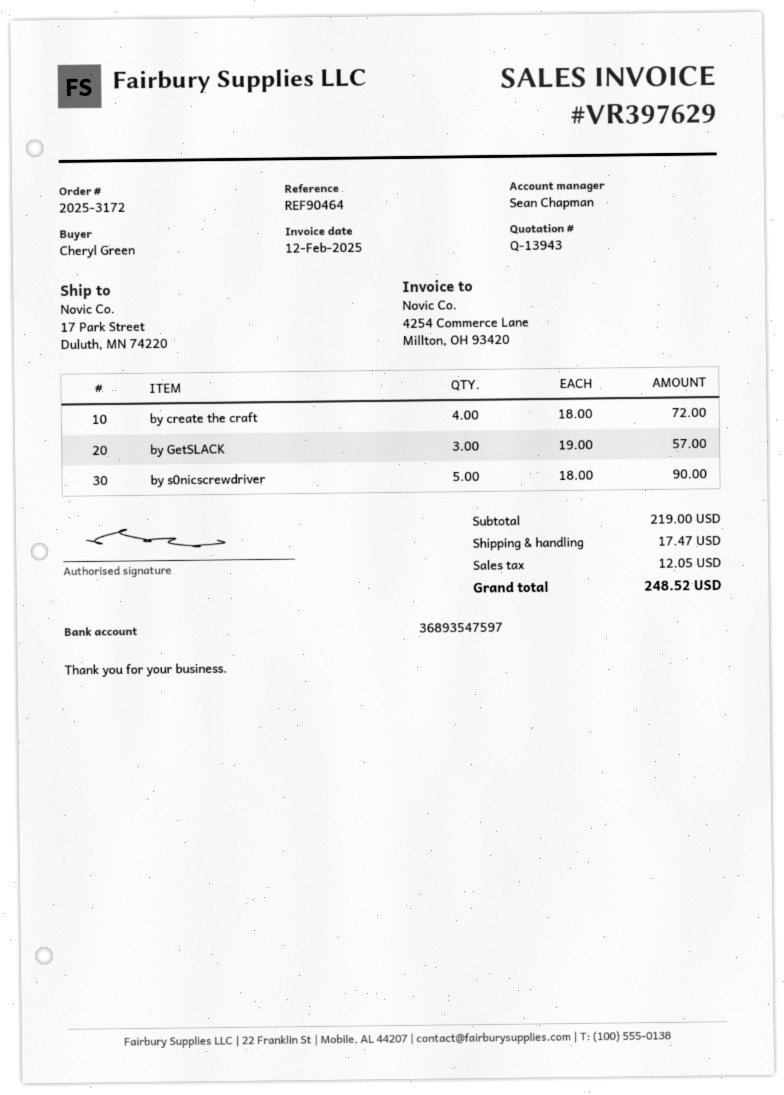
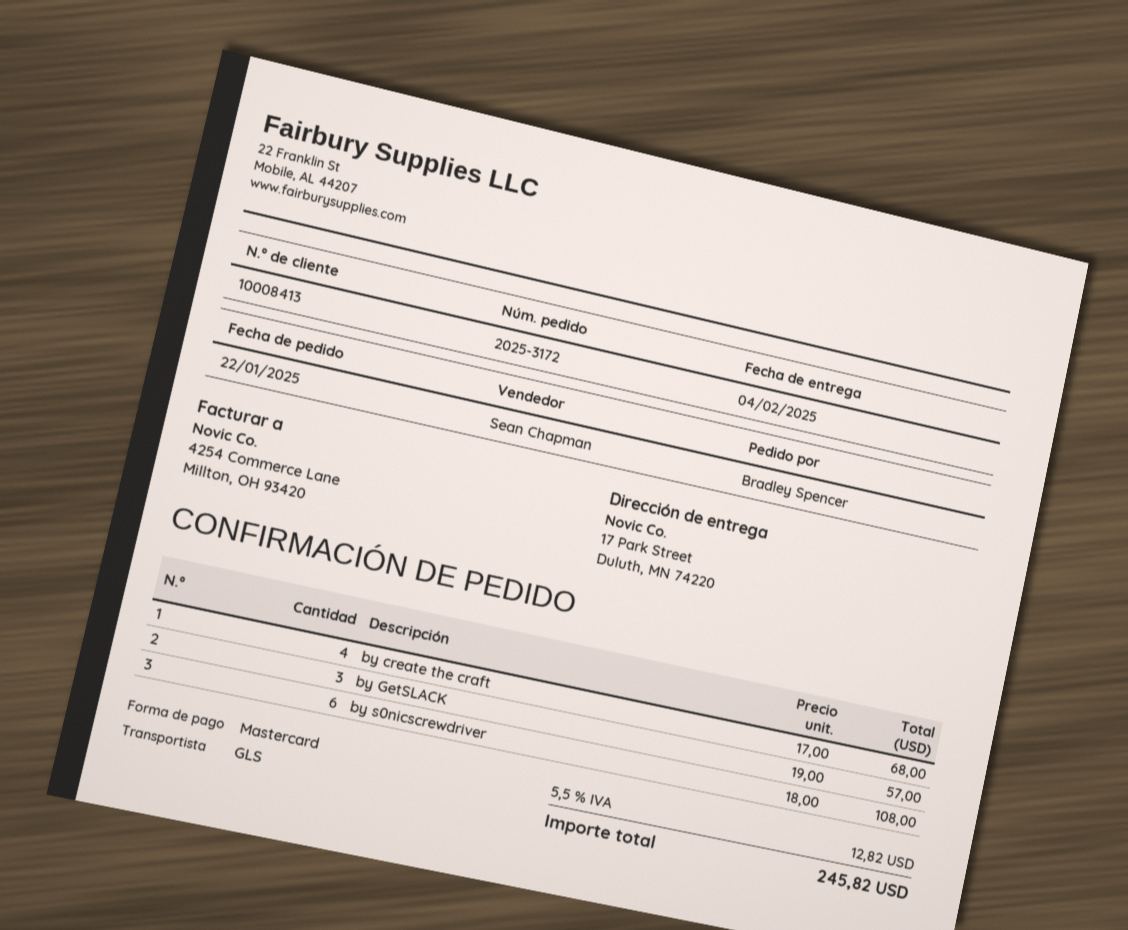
ordered by: Cheryl Green -> Bradley Spencer
by create the craft: 4 x 18.00 = 72.00 -> 4 x 17.00 = 68.00
by s0nicscrewdriver: 5 x 18.00 = 90.00 -> 6 x 18.00 = 108.00
shipping: 17.47 -> none
tax: 12.05 -> 12.82
total: 248.52 -> 245.82

